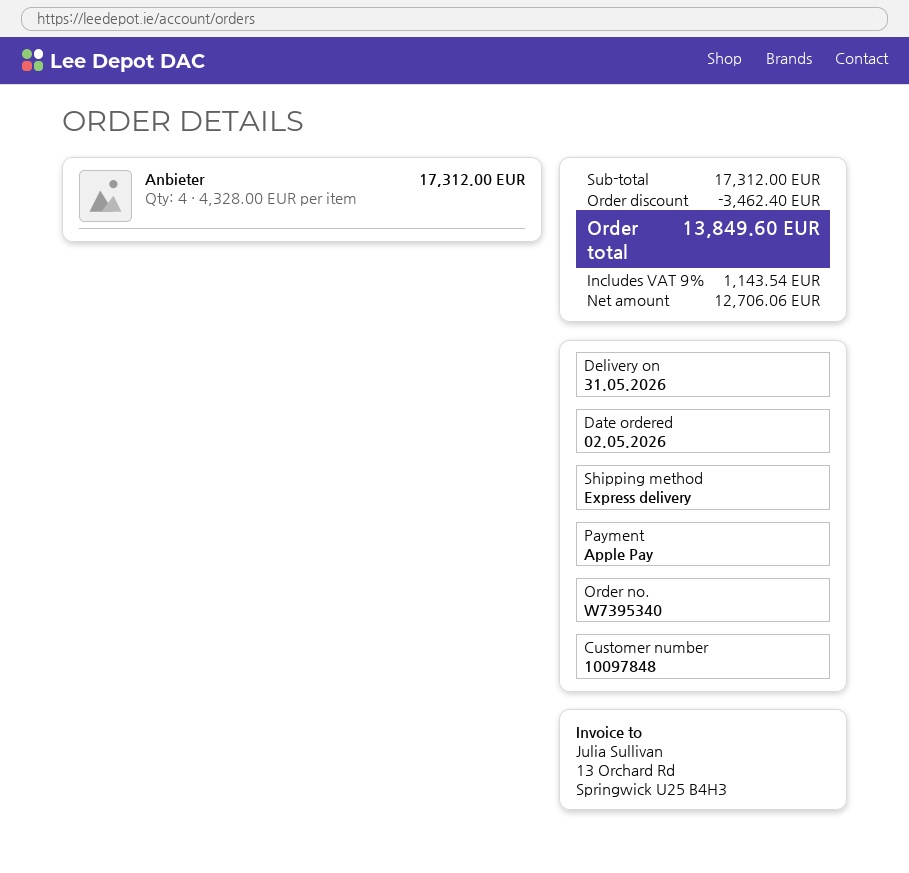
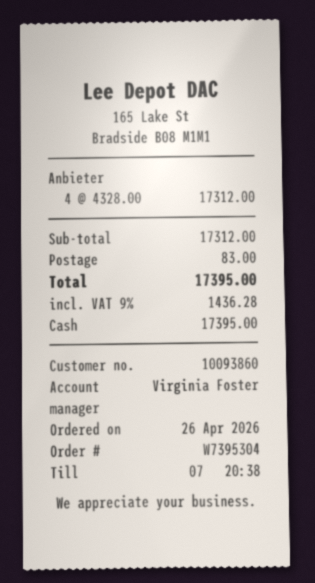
order number: W7395340 -> W7395304
order date: 2026-05-02 -> 2026-04-26
customer number: 10097848 -> 10093860
payment method: Apple Pay -> cash
discount: 3462.40 -> none
shipping: none -> 83.00
tax: 9% = 1143.54 -> 9% = 1436.28
total: 13849.60 -> 17395.00

